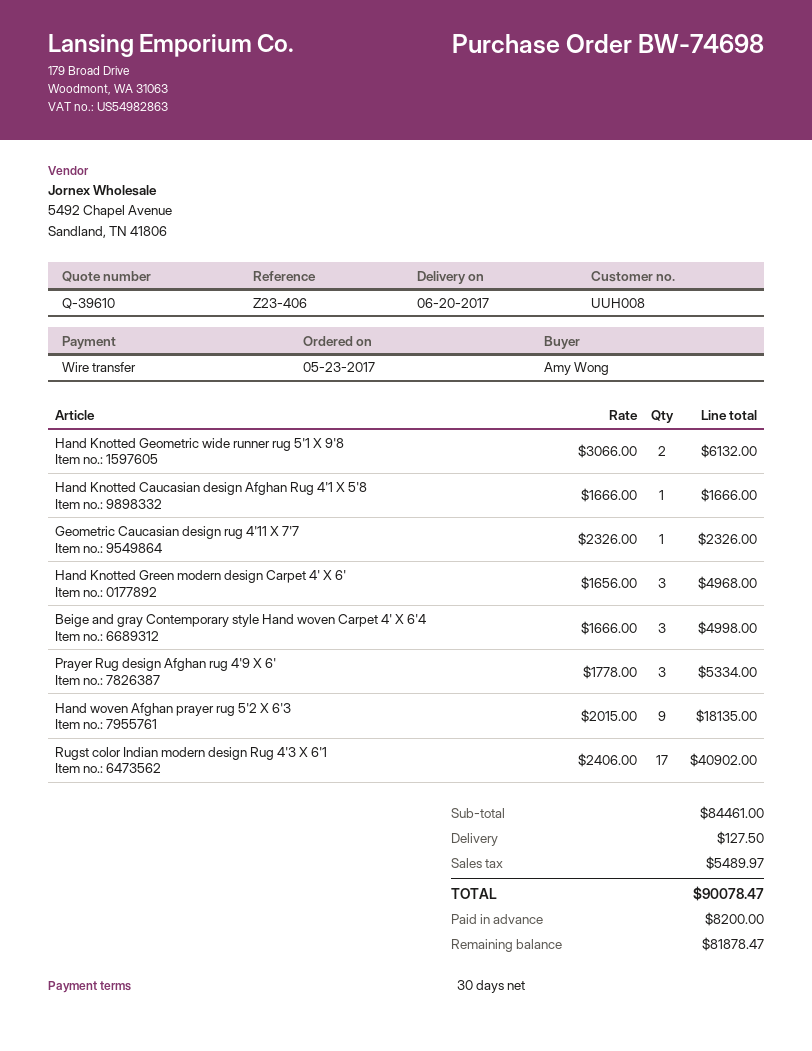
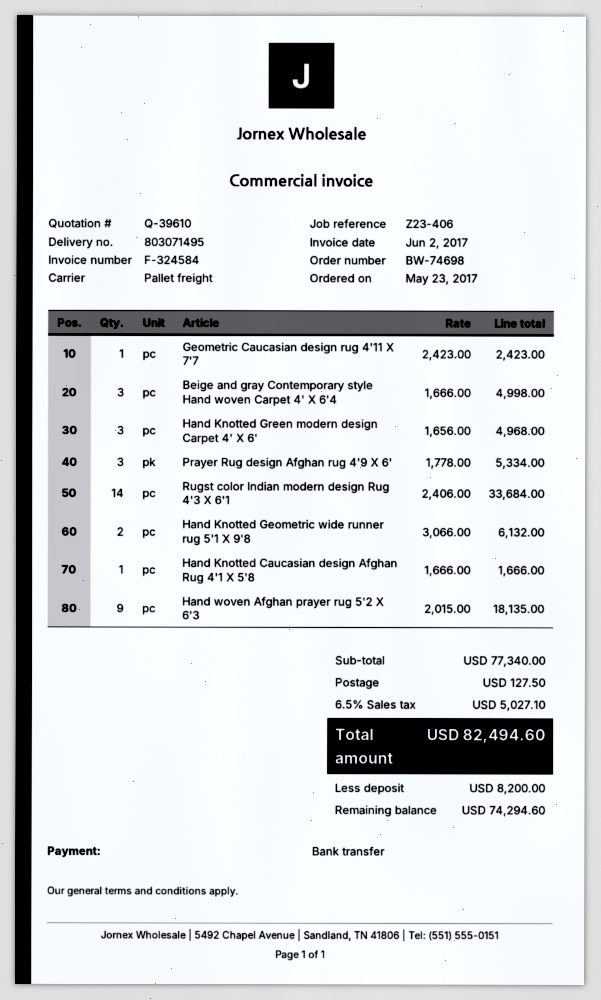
Geometric Caucasian design rug 4'11 X 7'7: 1 x 2326.00 = 2326.00 -> 1 x 2423.00 = 2423.00
Rugst color Indian modern design Rug 4'3 X 6'1: 17 x 2406.00 = 40902.00 -> 14 x 2406.00 = 33684.00
subtotal: 84461.00 -> 77340.00
tax: 5489.97 -> 5027.10
total: 90078.47 -> 82494.60
balance: 81878.47 -> 74294.60

